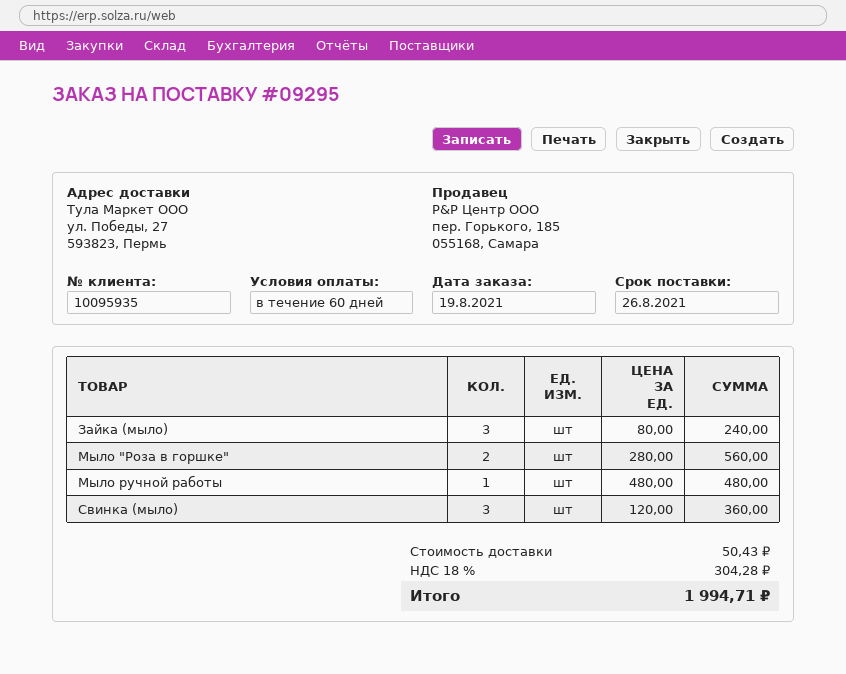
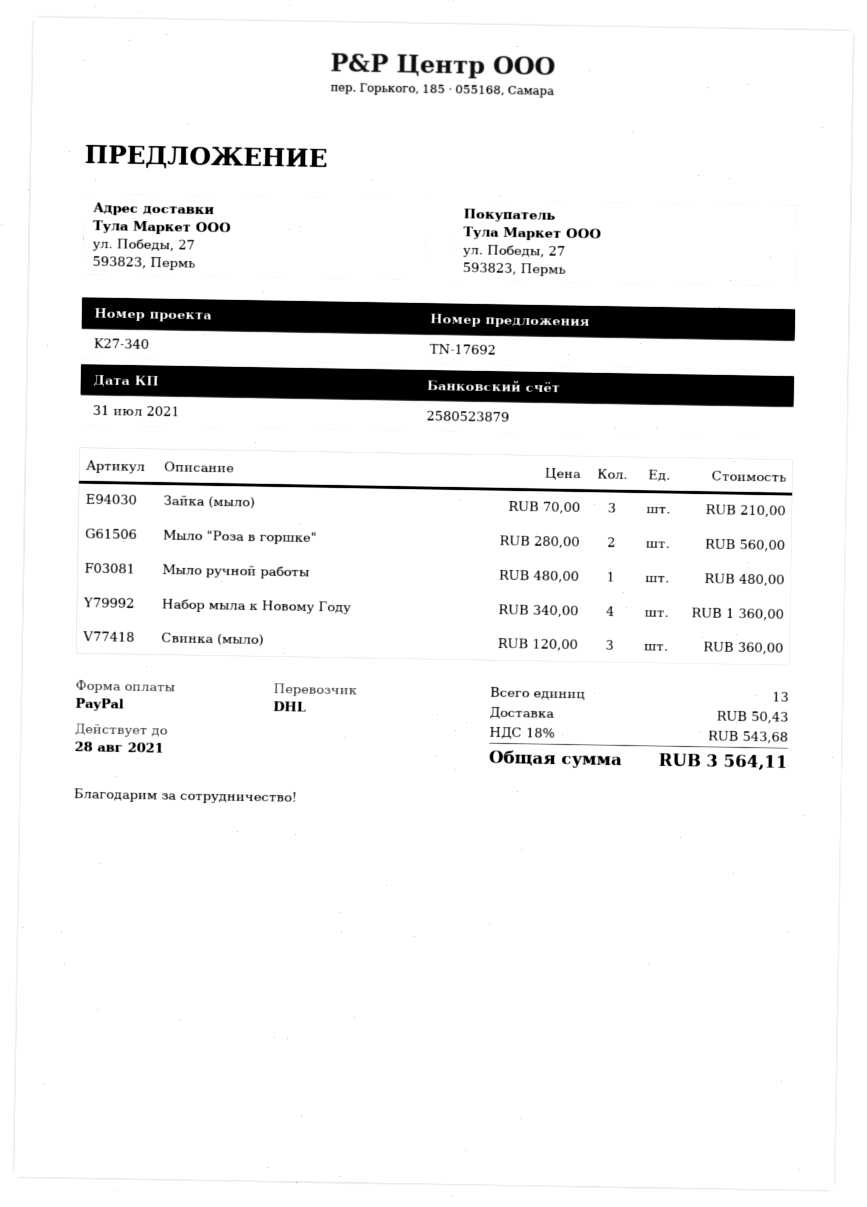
Зайка (мыло): 3 x 80.00 = 240.00 -> 3 x 70.00 = 210.00
Набор мыла к Новому Году: none -> 4 x 340.00 = 1360.00
tax: 18% = 304.28 -> 18% = 543.68
total: 1994.71 -> 3564.11

